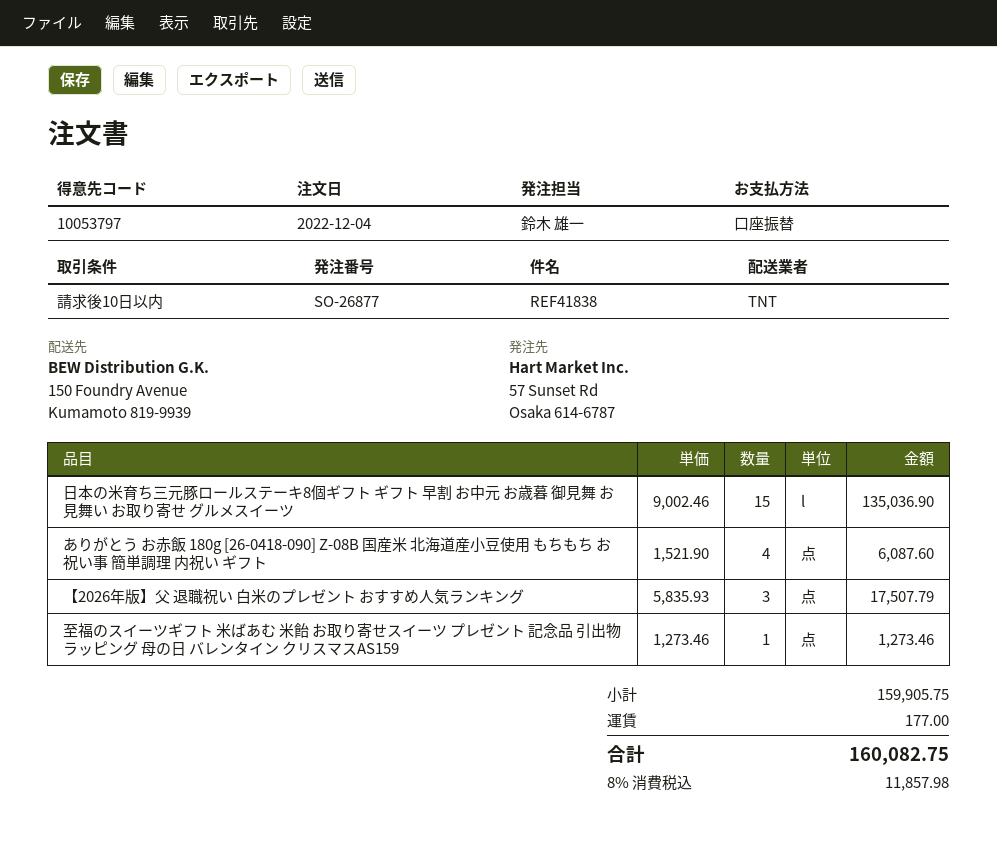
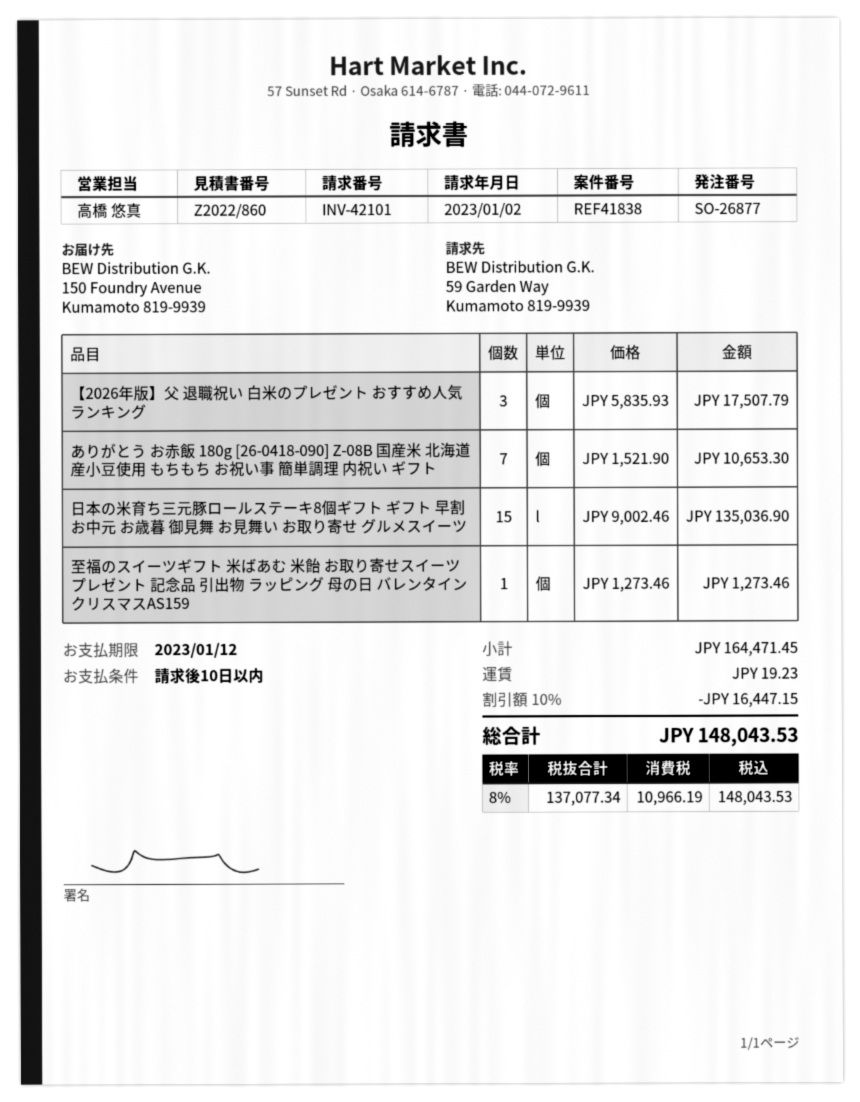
ありがとう お赤飯 180g [26-0418-090] Z-08B 国産米 北海道産小豆使用 もちもち お祝い事 簡単調理 内祝い ギフト: 4 x 1521.90 = 6087.60 -> 7 x 1521.90 = 10653.30
subtotal: 159905.75 -> 164471.45
discount: none -> 10% = 16447.15
shipping: 177.00 -> 19.23
tax: 8% = 11857.98 -> 8% = 10966.19
total: 160082.75 -> 148043.53

